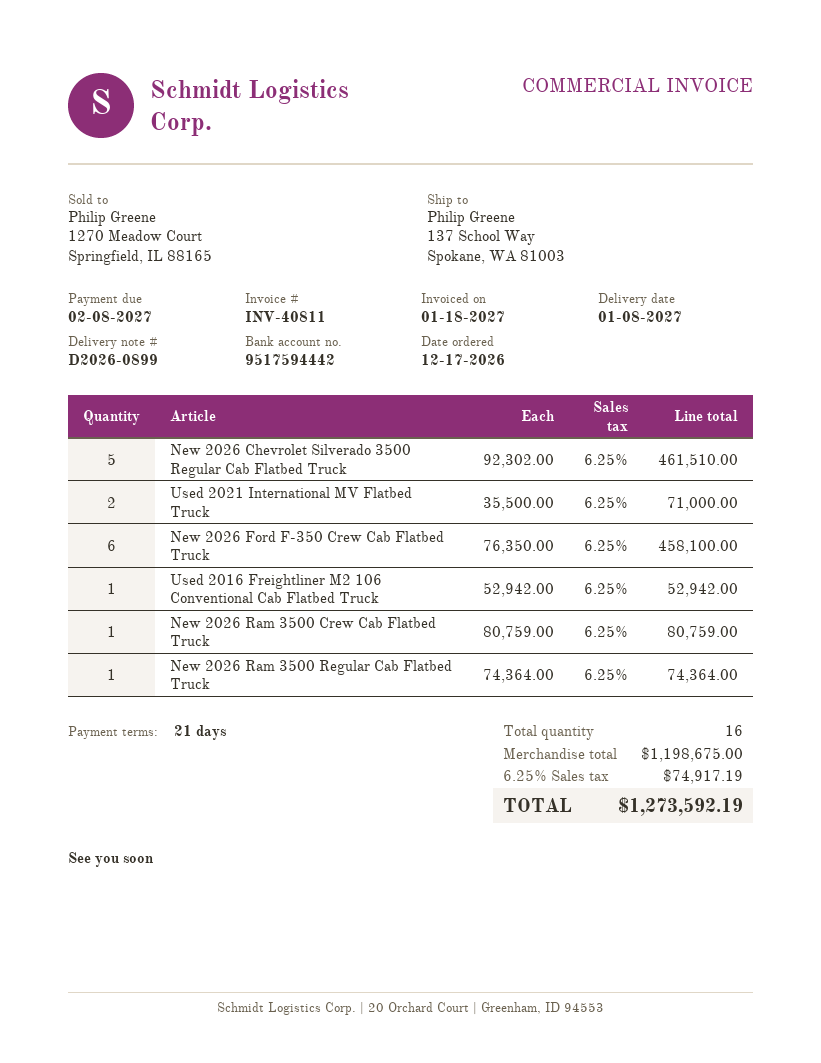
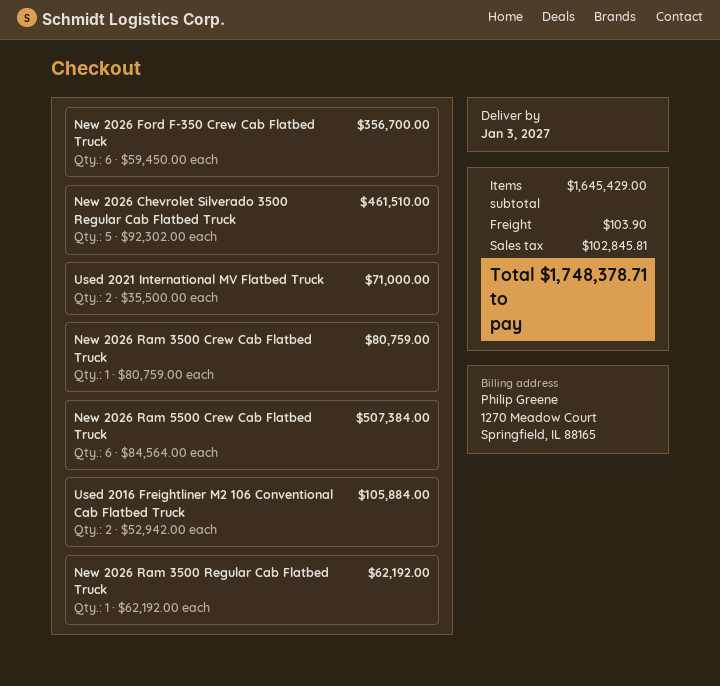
delivery date: 2027-01-08 -> 2027-01-03
New 2026 Ford F-350 Crew Cab Flatbed Truck: 6 x 76350.00 = 458100.00 -> 6 x 59450.00 = 356700.00
Used 2016 Freightliner M2 106 Conventional Cab Flatbed Truck: 1 x 52942.00 = 52942.00 -> 2 x 52942.00 = 105884.00
New 2026 Ram 3500 Regular Cab Flatbed Truck: 1 x 74364.00 = 74364.00 -> 1 x 62192.00 = 62192.00
New 2026 Ram 5500 Crew Cab Flatbed Truck: none -> 6 x 84564.00 = 507384.00
subtotal: 1198675.00 -> 1645429.00
shipping: none -> 103.90
tax: 74917.19 -> 102845.81
total: 1273592.19 -> 1748378.71

